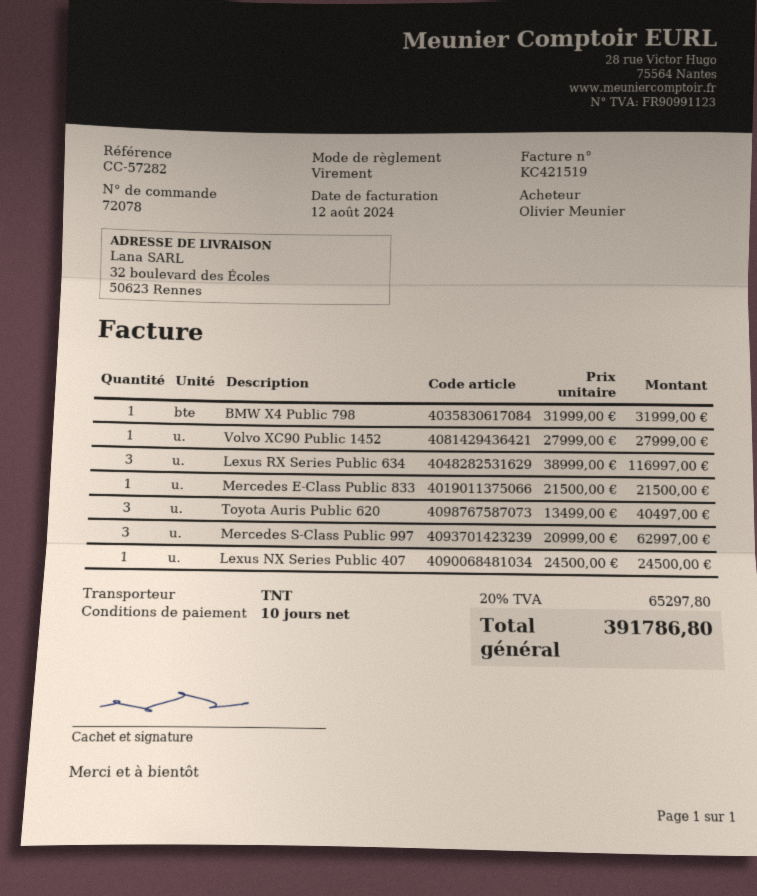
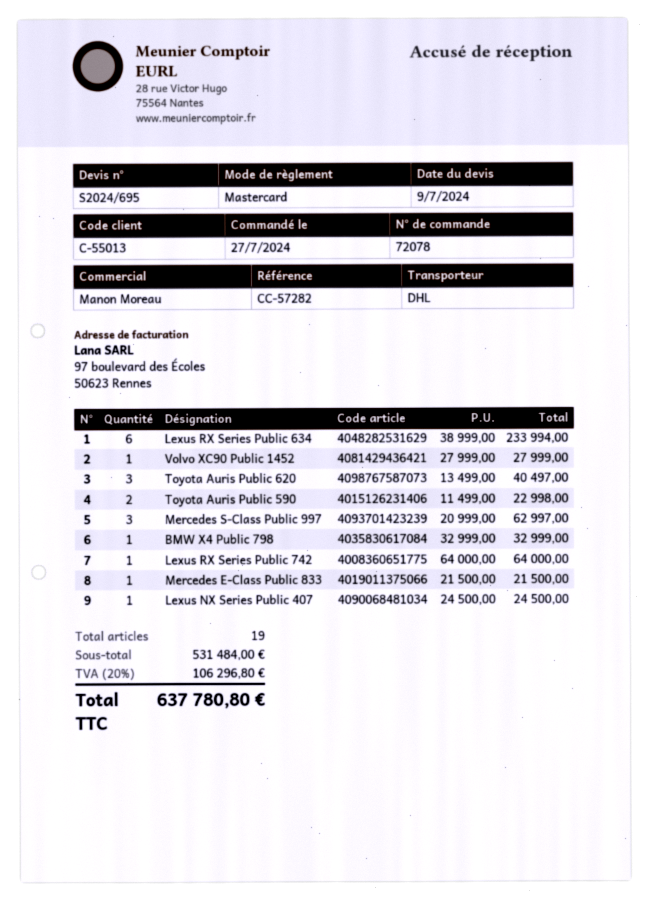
payment method: bank transfer -> Mastercard
shipping method: TNT -> DHL
BMW X4 Public 798: 1 x 31999.00 = 31999.00 -> 1 x 32999.00 = 32999.00
Lexus RX Series Public 634: 3 x 38999.00 = 116997.00 -> 6 x 38999.00 = 233994.00
Toyota Auris Public 590: none -> 2 x 11499.00 = 22998.00
Lexus RX Series Public 742: none -> 1 x 64000.00 = 64000.00
tax: 20% = 65297.80 -> 20% = 106296.80
total: 391786.80 -> 637780.80

